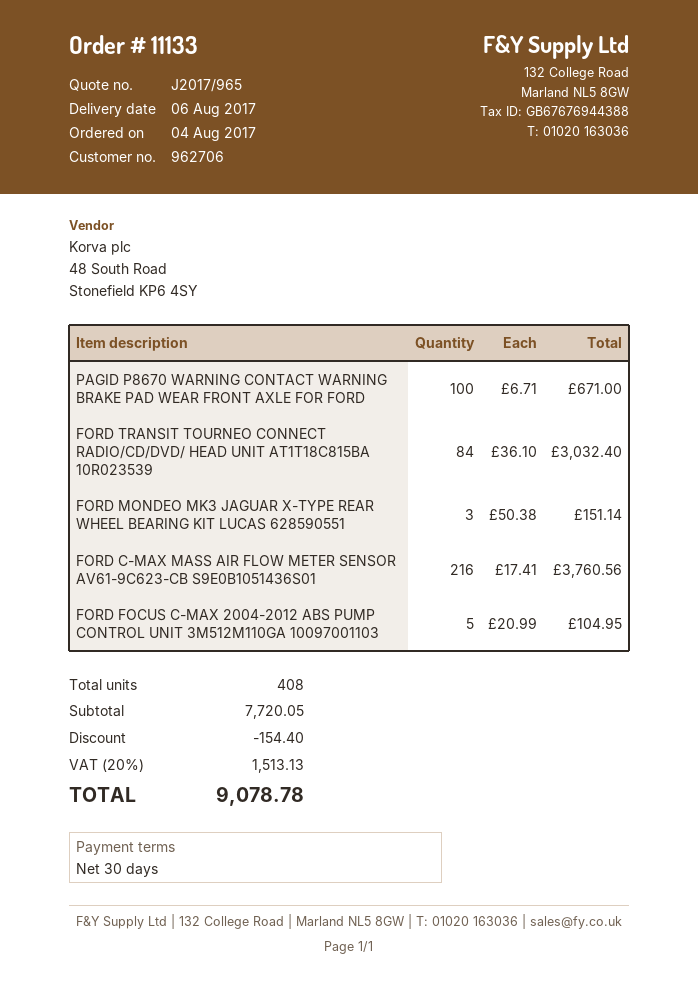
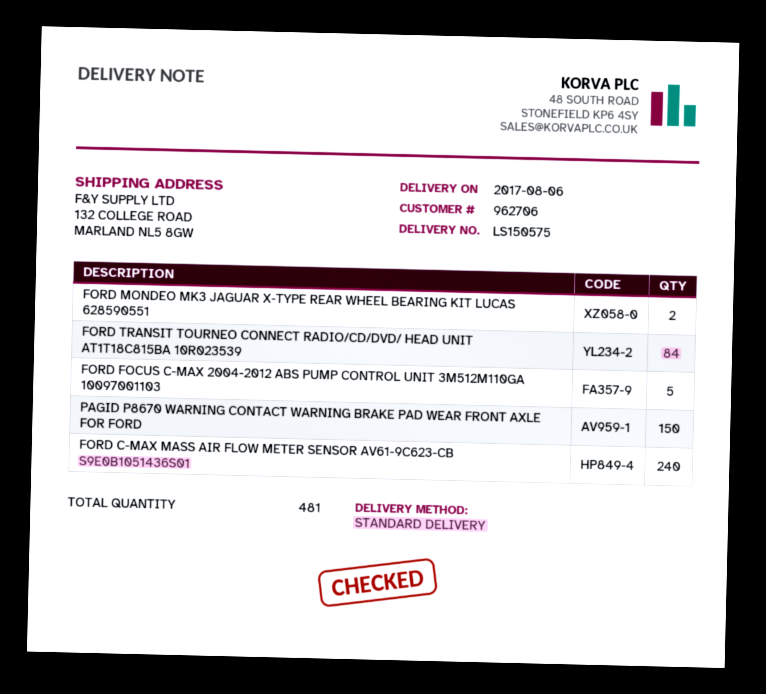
PAGID P8670 WARNING CONTACT WARNING BRAKE PAD WEAR FRONT AXLE FOR FORD: 100 -> 150
FORD MONDEO MK3 JAGUAR X-TYPE REAR WHEEL BEARING KIT LUCAS 628590551: 3 -> 2
FORD C-MAX MASS AIR FLOW METER SENSOR AV61-9C623-CB S9E0B1051436S01: 216 -> 240
total quantity: 408 -> 481

